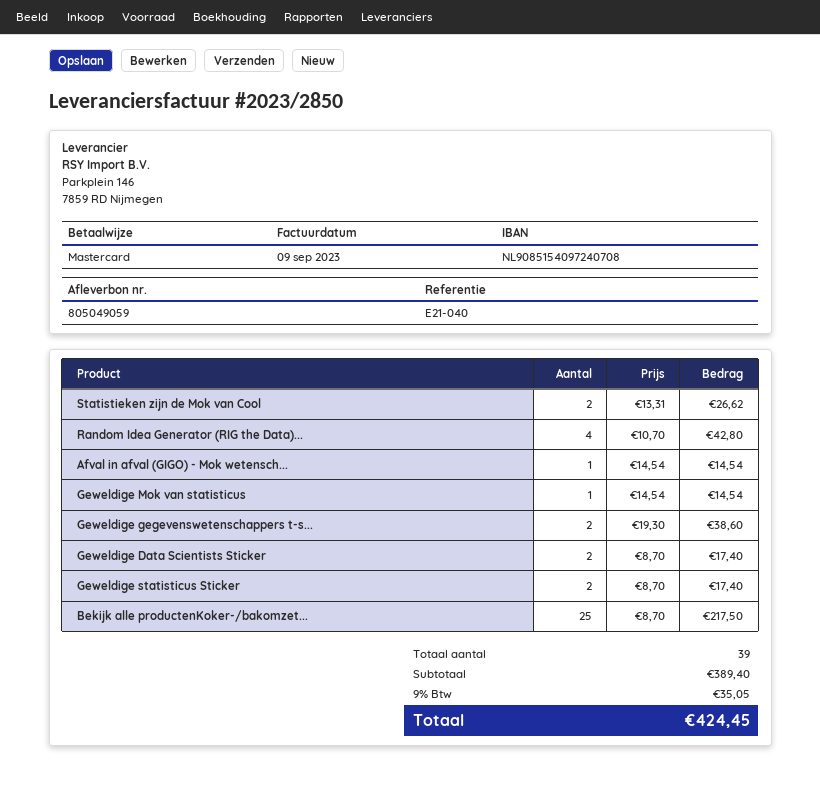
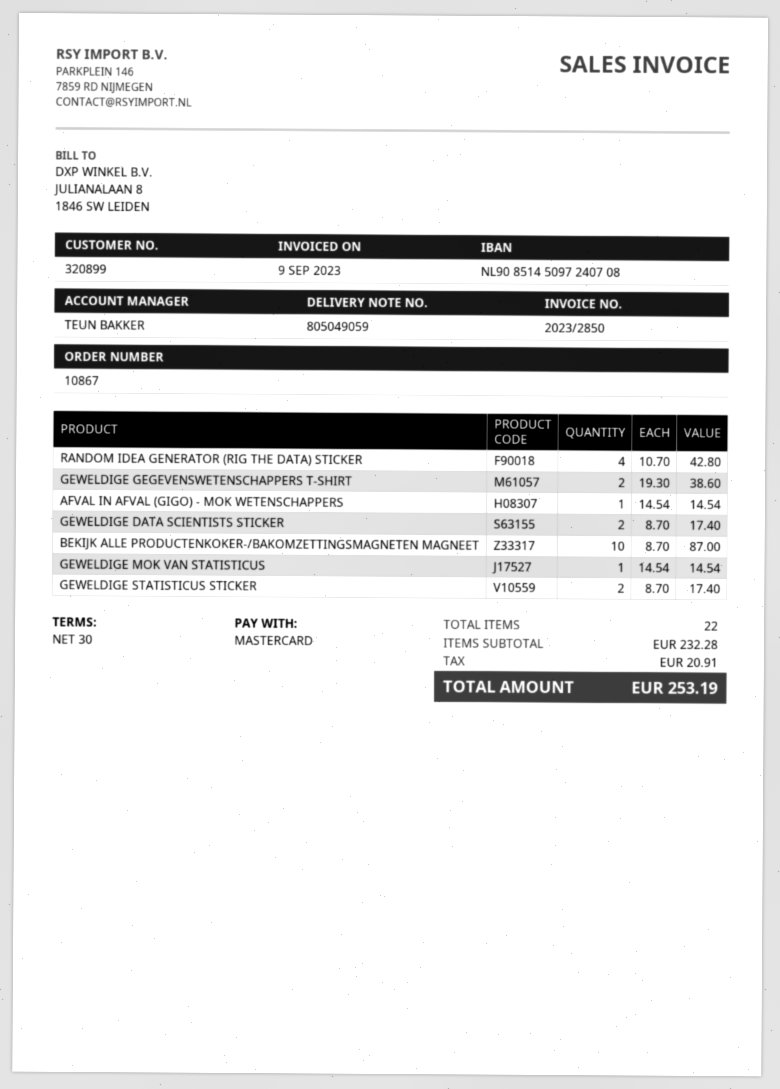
bank account: NL9085154097240708 -> NL9085145097240708
Statistieken zijn de Mok van Cool: 2 x 13.31 = 26.62 -> none
Bekijk alle productenKoker-/bakomzet...: 25 x 8.70 = 217.50 -> 10 x 8.70 = 87.00
total quantity: 39 -> 22
subtotal: 389.40 -> 232.28
tax: 35.05 -> 20.91
total: 424.45 -> 253.19

